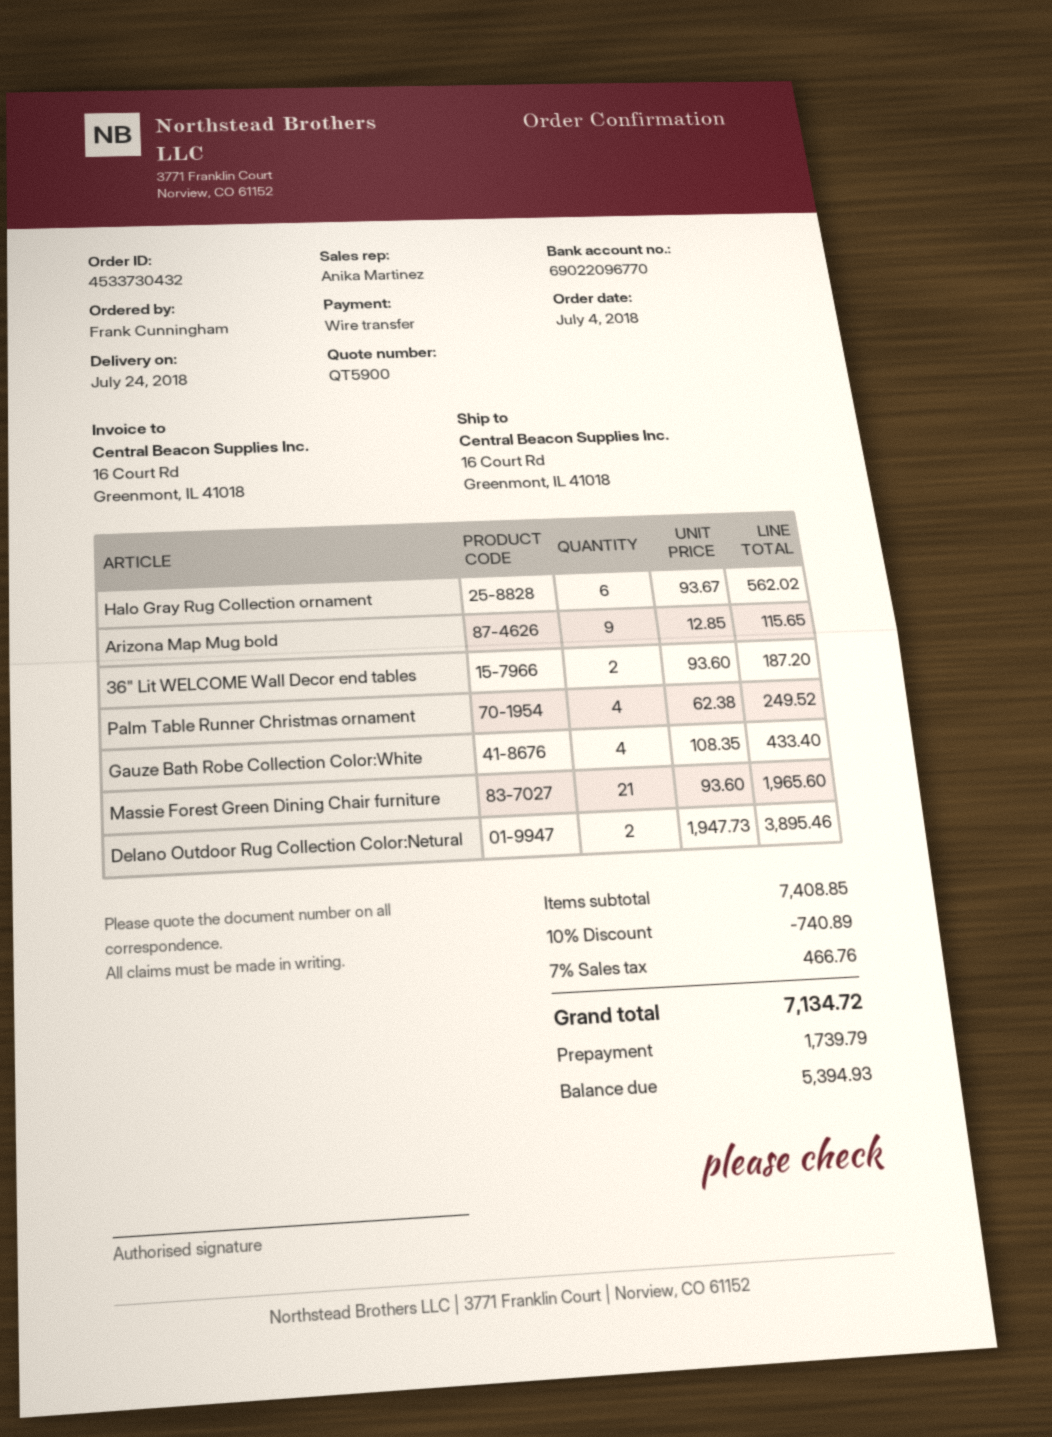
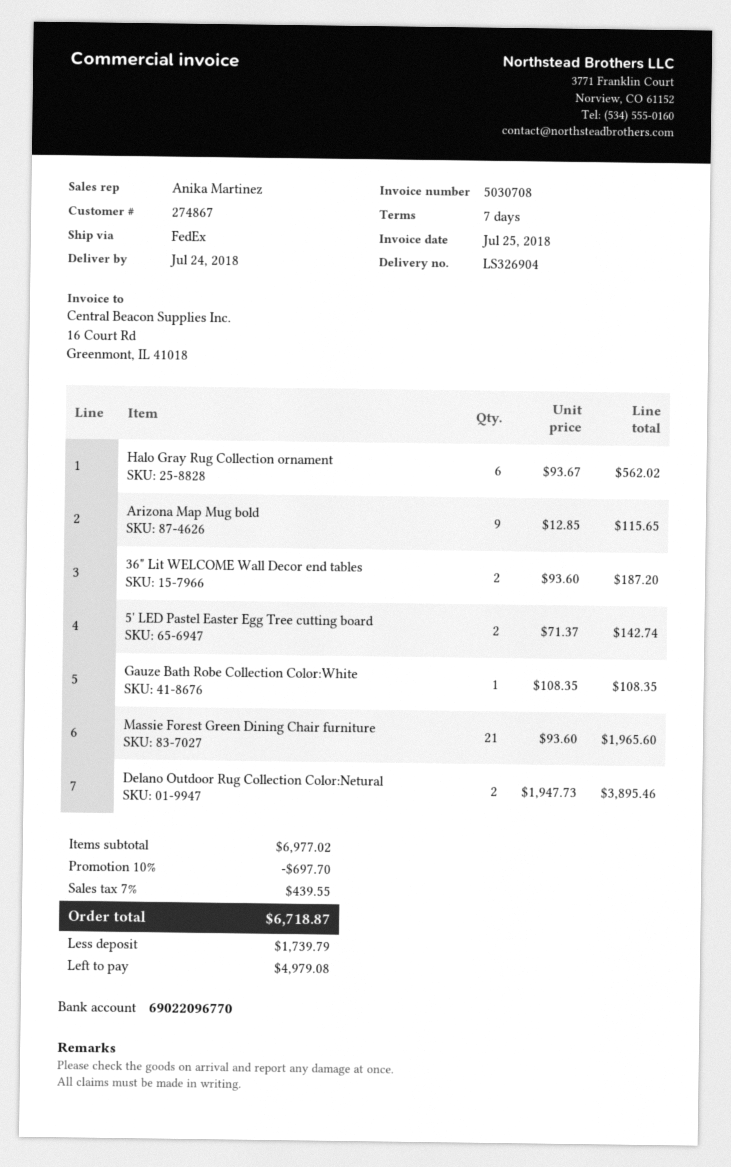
Palm Table Runner Christmas ornament: 4 x 62.38 = 249.52 -> none
Gauze Bath Robe Collection Color:White: 4 x 108.35 = 433.40 -> 1 x 108.35 = 108.35
5' LED Pastel Easter Egg Tree cutting board: none -> 2 x 71.37 = 142.74
subtotal: 7408.85 -> 6977.02
discount: 10% = 740.89 -> 10% = 697.70
tax: 7% = 466.76 -> 7% = 439.55
total: 7134.72 -> 6718.87
balance: 5394.93 -> 4979.08

